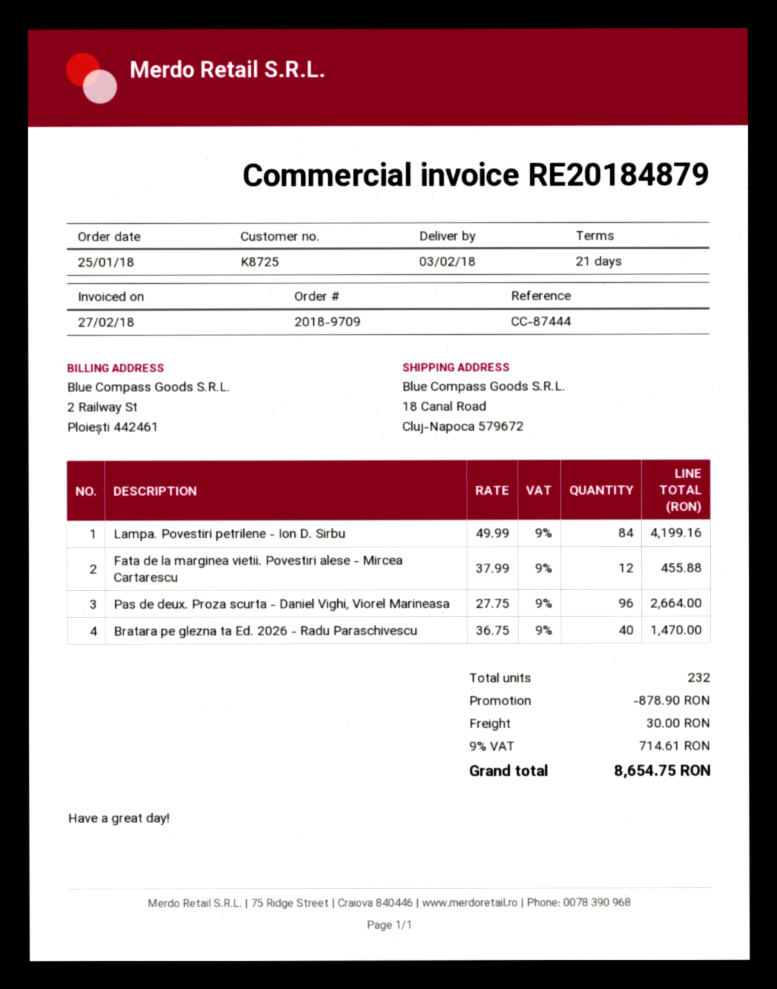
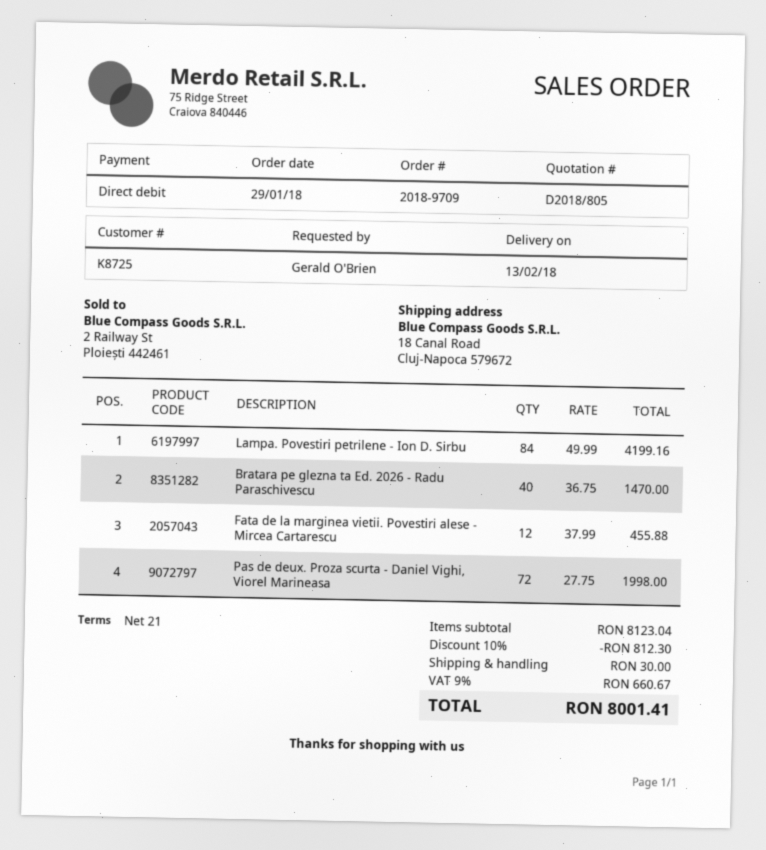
order date: 2018-01-25 -> 2018-01-29
delivery date: 2018-02-03 -> 2018-02-13
Pas de deux. Proza scurta - Daniel Vighi, Viorel Marineasa: 96 x 27.75 = 2664.00 -> 72 x 27.75 = 1998.00
discount: 878.90 -> 812.30
tax: 9% = 714.61 -> 9% = 660.67
total: 8654.75 -> 8001.41

